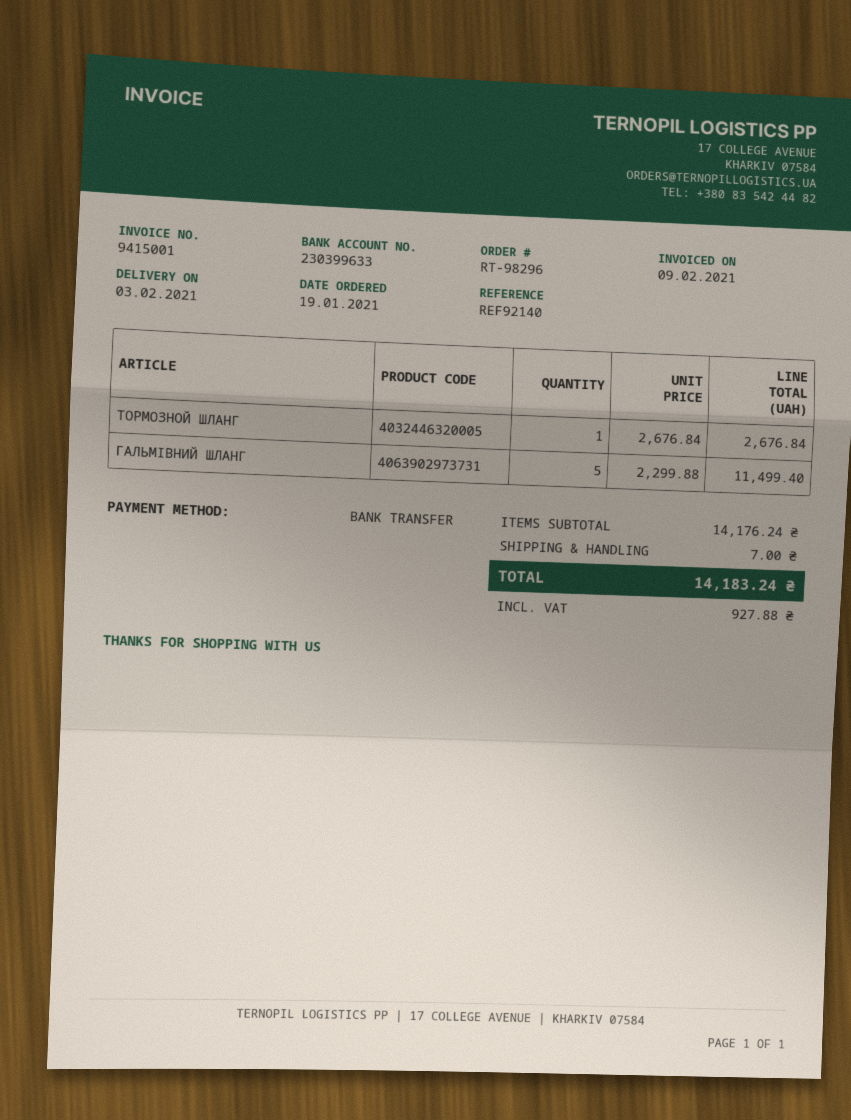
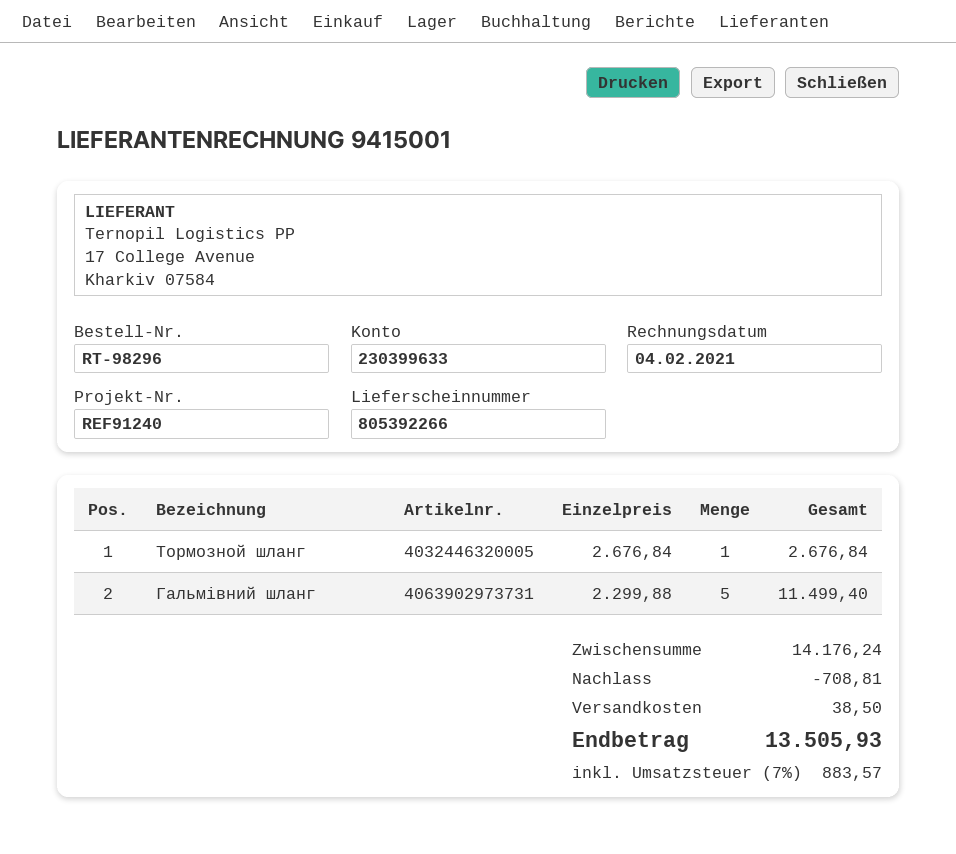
invoice date: 2021-02-09 -> 2021-02-04
reference: REF92140 -> REF91240
discount: none -> 708.81
shipping: 7.00 -> 38.50
tax: 927.88 -> 883.57
total: 14183.24 -> 13505.93

